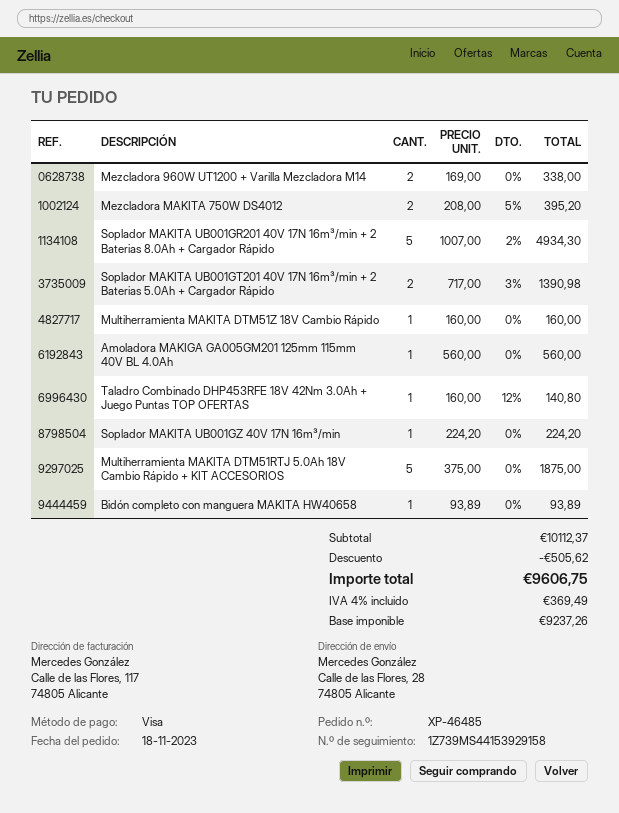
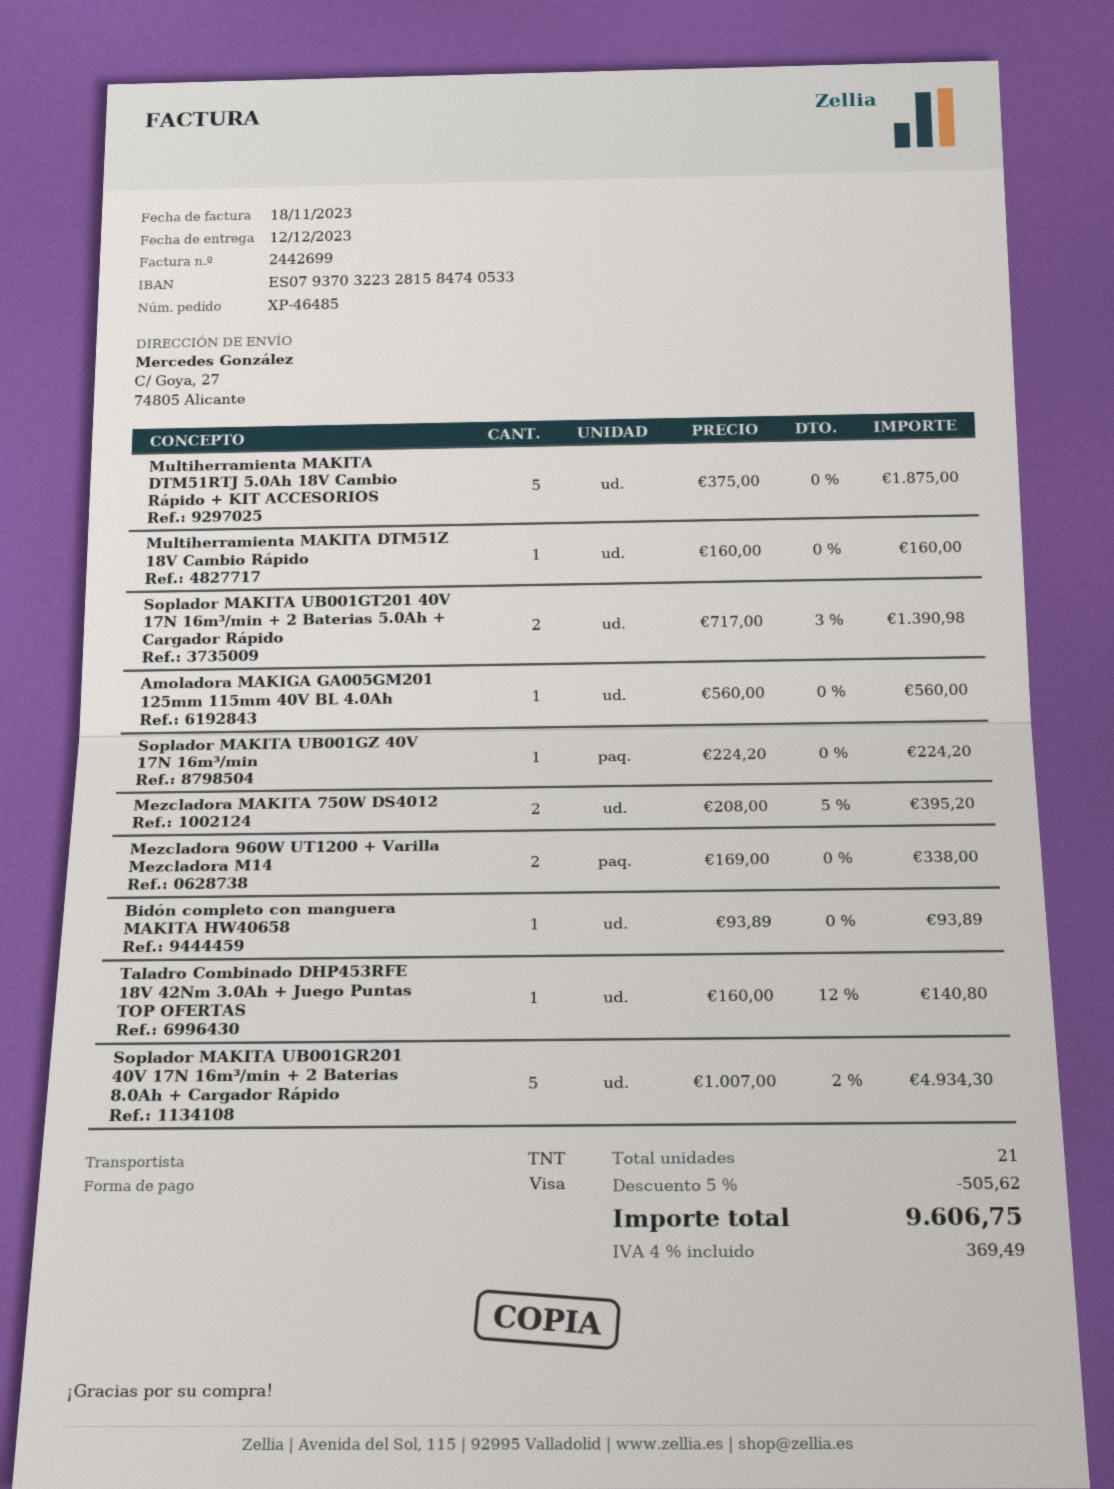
ship to: Calle de las Flores, 28, 74805 Alicante -> C/ Goya, 27, 74805 Alicante

